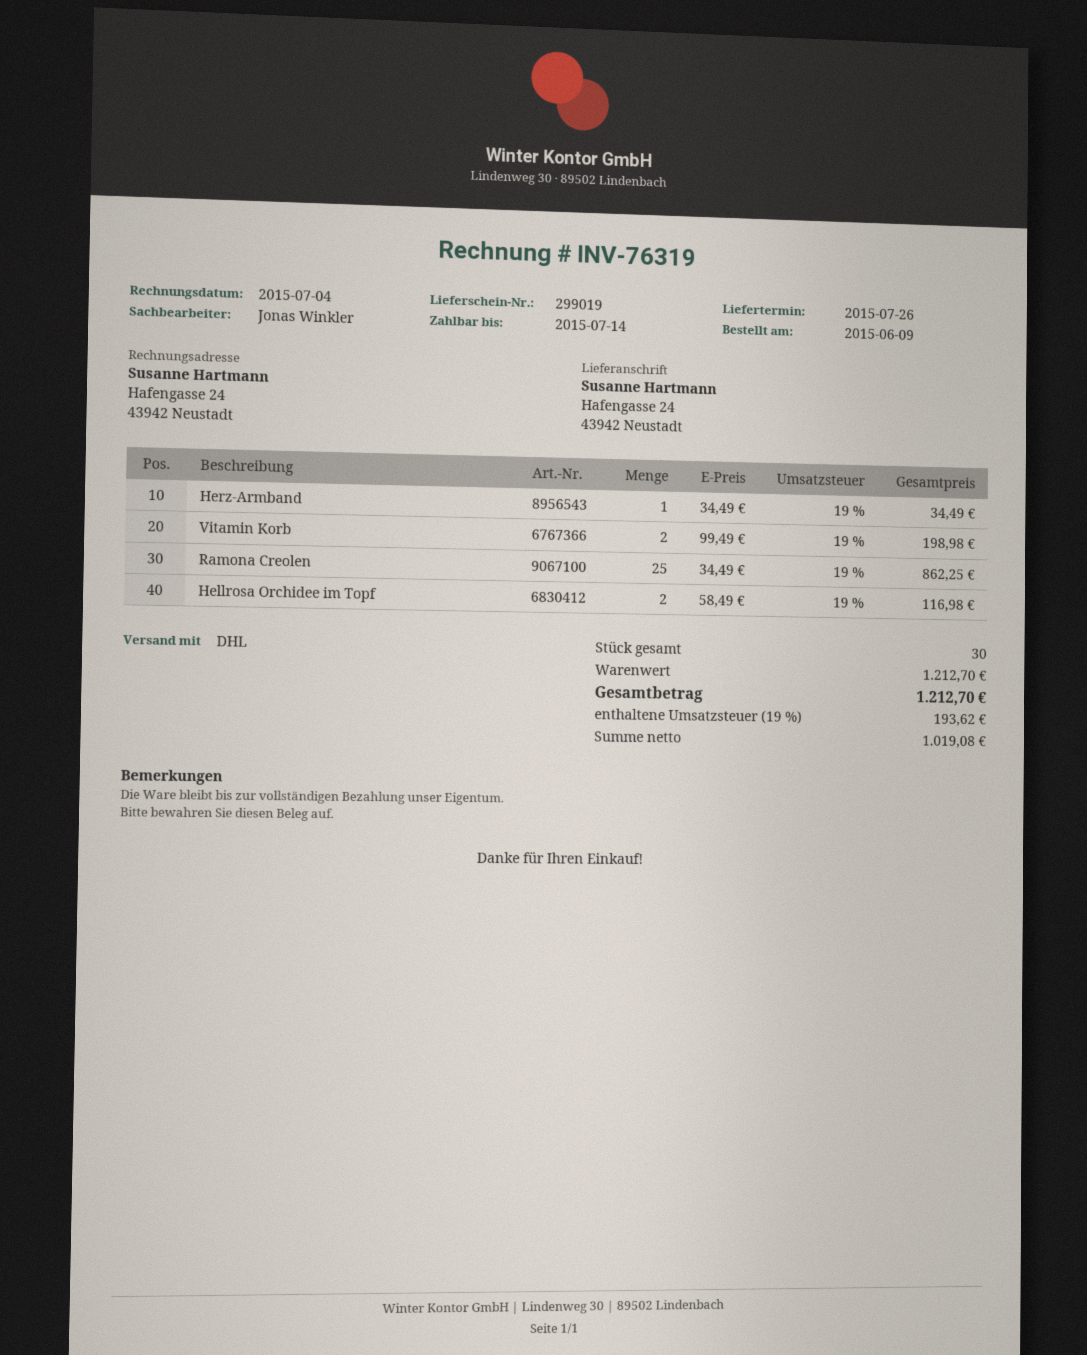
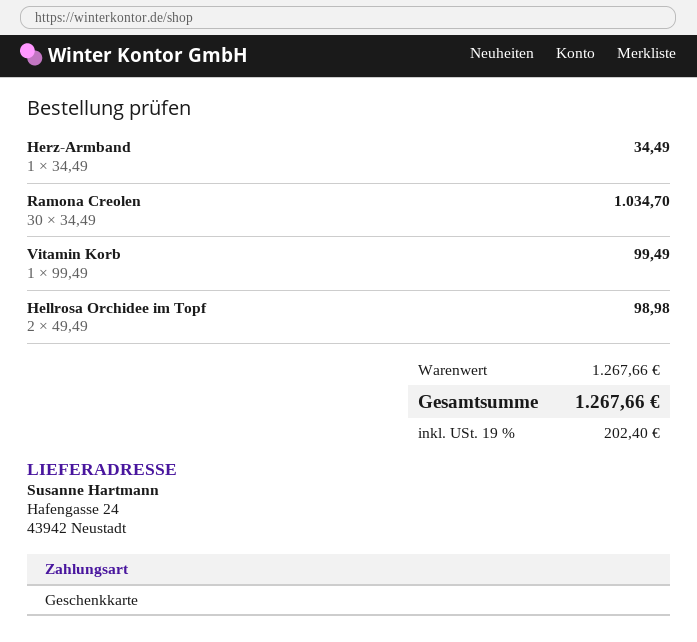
Vitamin Korb: 2 x 99.49 = 198.98 -> 1 x 99.49 = 99.49
Ramona Creolen: 25 x 34.49 = 862.25 -> 30 x 34.49 = 1034.70
Hellrosa Orchidee im Topf: 2 x 58.49 = 116.98 -> 2 x 49.49 = 98.98
subtotal: 1212.70 -> 1267.66
tax: 19% = 193.62 -> 19% = 202.40
total: 1212.70 -> 1267.66

